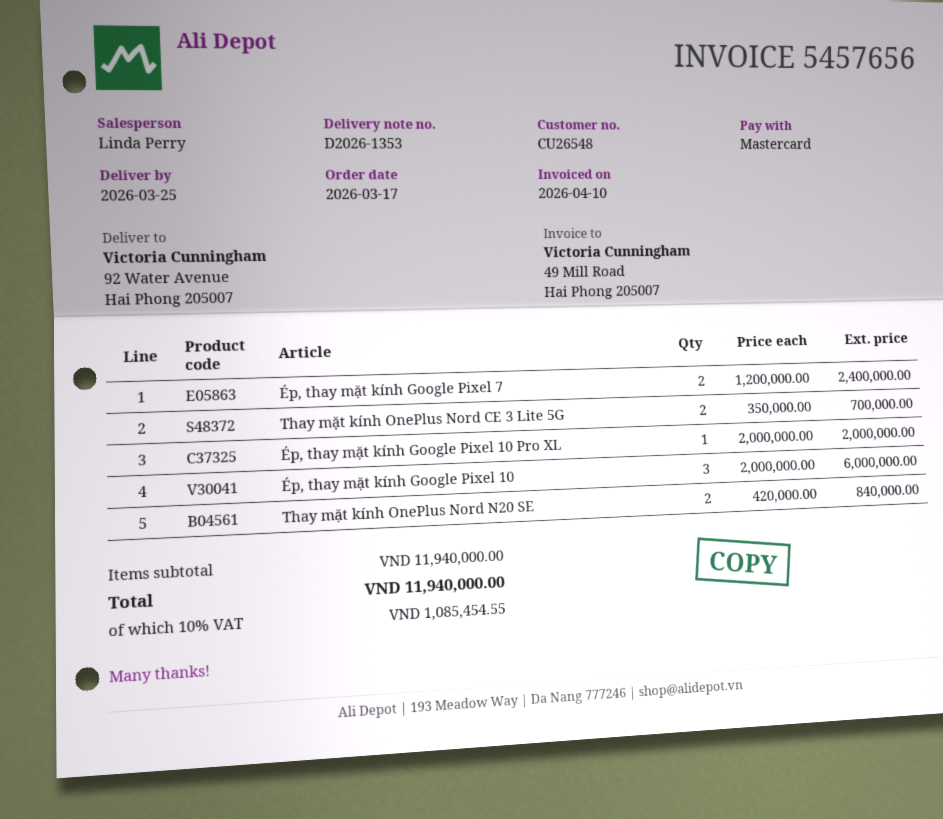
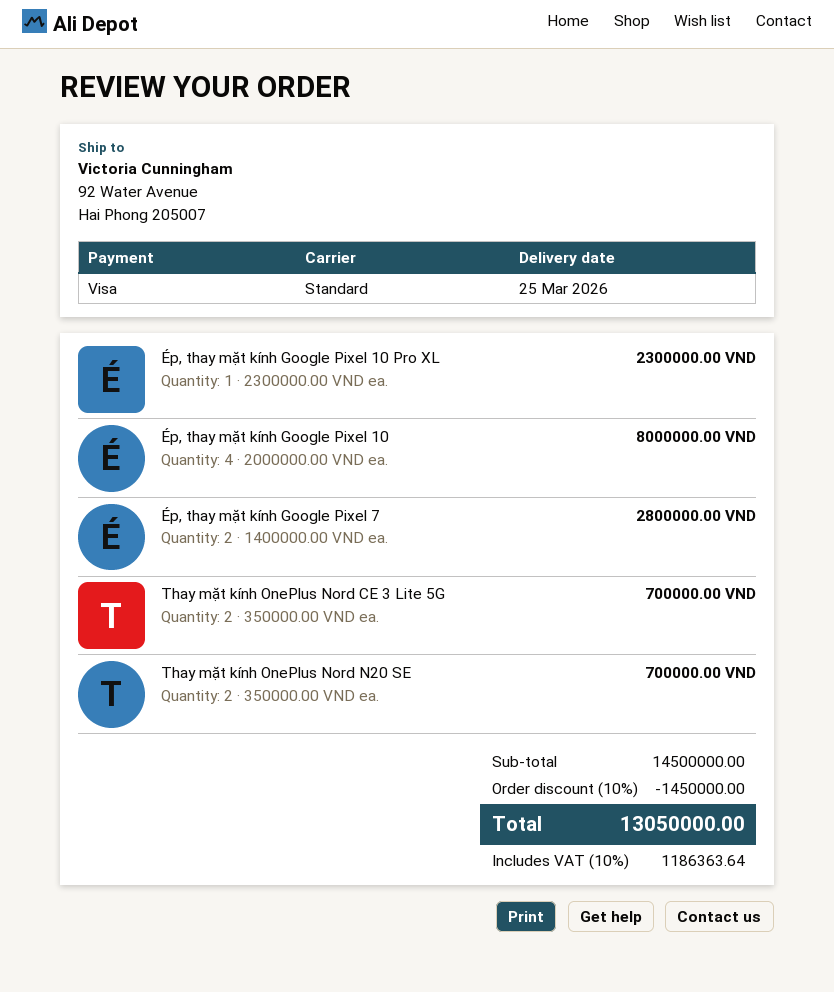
payment method: Mastercard -> Visa
Ép, thay mặt kính Google Pixel 7: 2 x 1200000.00 = 2400000.00 -> 2 x 1400000.00 = 2800000.00
Ép, thay mặt kính Google Pixel 10 Pro XL: 1 x 2000000.00 = 2000000.00 -> 1 x 2300000.00 = 2300000.00
Ép, thay mặt kính Google Pixel 10: 3 x 2000000.00 = 6000000.00 -> 4 x 2000000.00 = 8000000.00
Thay mặt kính OnePlus Nord N20 SE: 2 x 420000.00 = 840000.00 -> 2 x 350000.00 = 700000.00
subtotal: 11940000.00 -> 14500000.00
discount: none -> 10% = 1450000.00
tax: 10% = 1085454.55 -> 10% = 1186363.64
total: 11940000.00 -> 13050000.00

